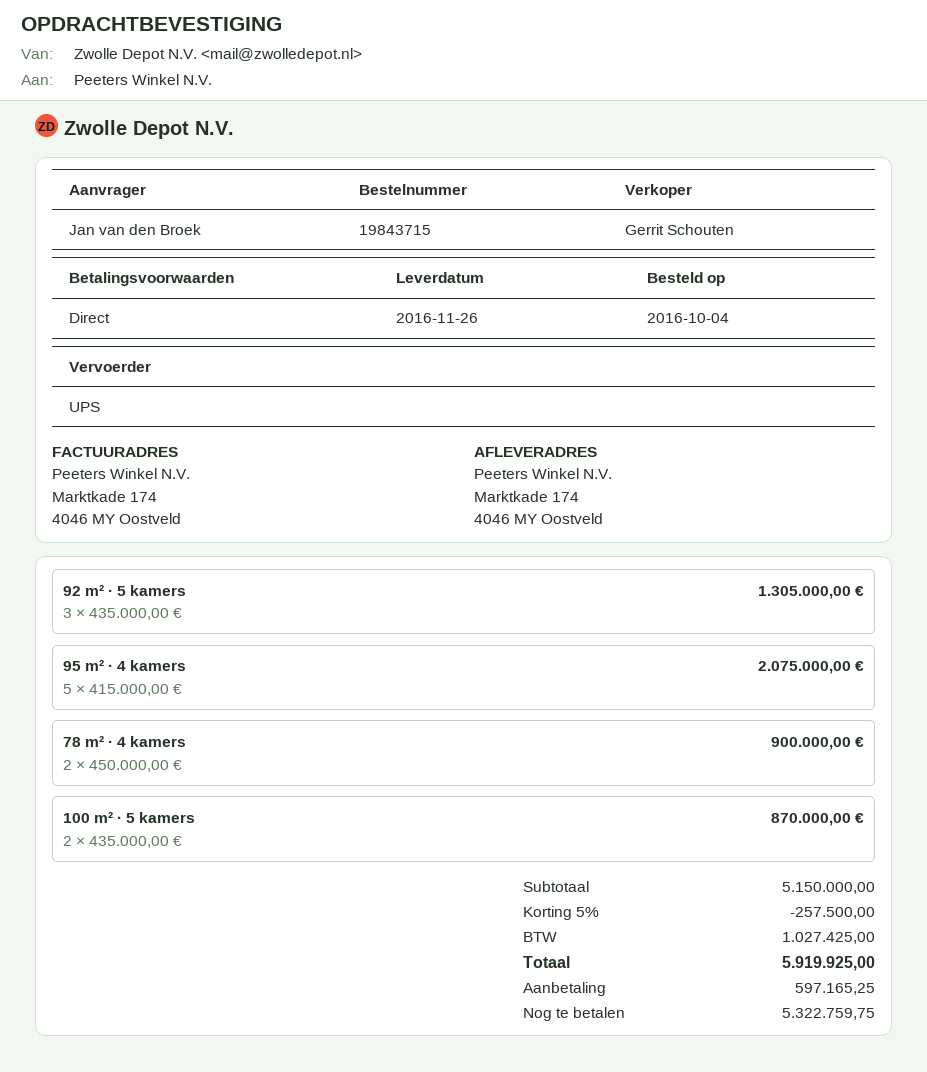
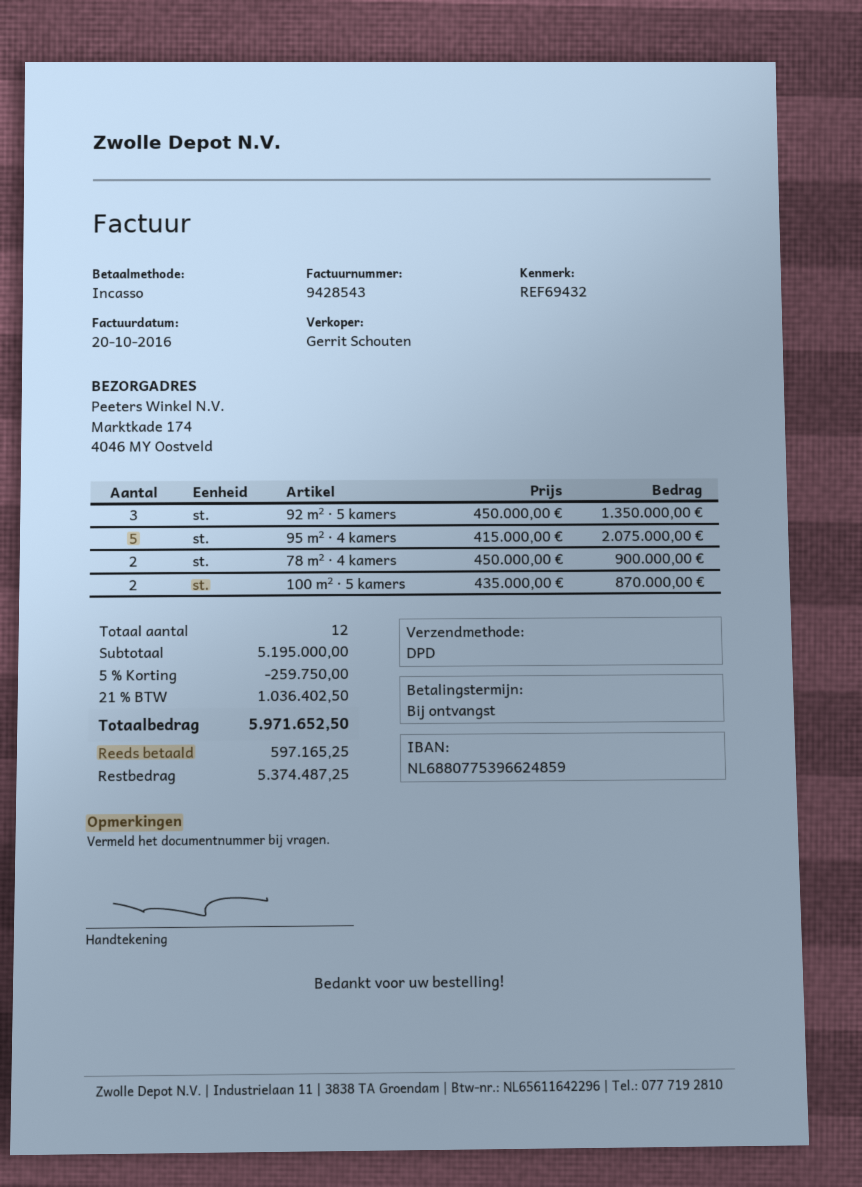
shipping method: UPS -> DPD
92 m² · 5 kamers: 3 x 435000.00 = 1305000.00 -> 3 x 450000.00 = 1350000.00
subtotal: 5150000.00 -> 5195000.00
discount: 5% = 257500.00 -> 5% = 259750.00
tax: 1027425.00 -> 1036402.50
total: 5919925.00 -> 5971652.50
balance: 5322759.75 -> 5374487.25

